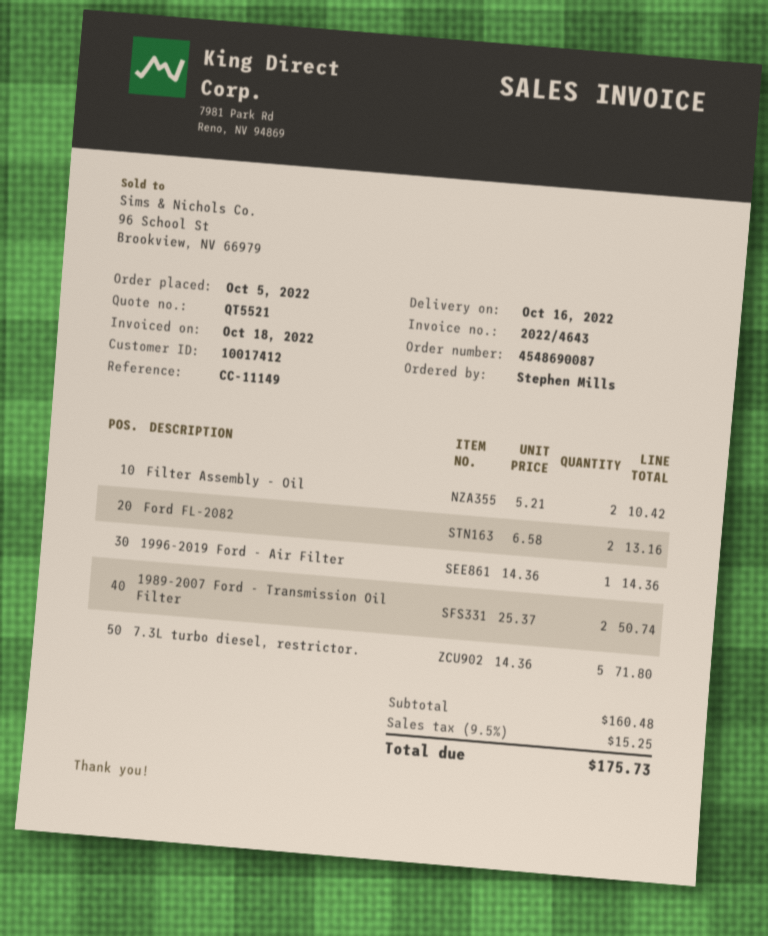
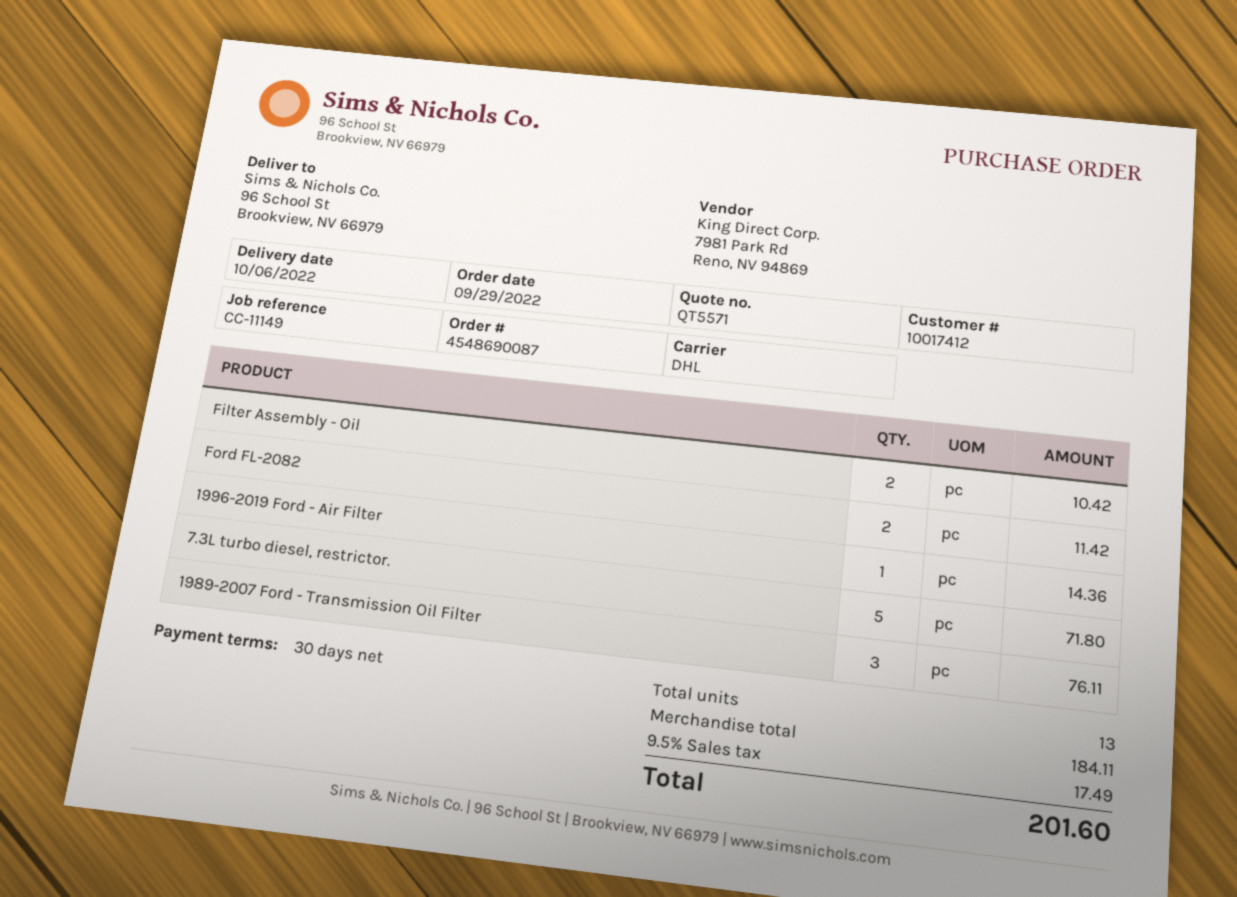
quote number: QT5521 -> QT5571
order date: 2022-10-05 -> 2022-09-29
delivery date: 2022-10-16 -> 2022-10-06
Ford FL-2082: 2 for 13.16 -> 2 for 11.42
1989-2007 Ford - Transmission Oil Filter: 2 for 50.74 -> 3 for 76.11
subtotal: 160.48 -> 184.11
tax: 9.5% = 15.25 -> 9.5% = 17.49
total: 175.73 -> 201.60

